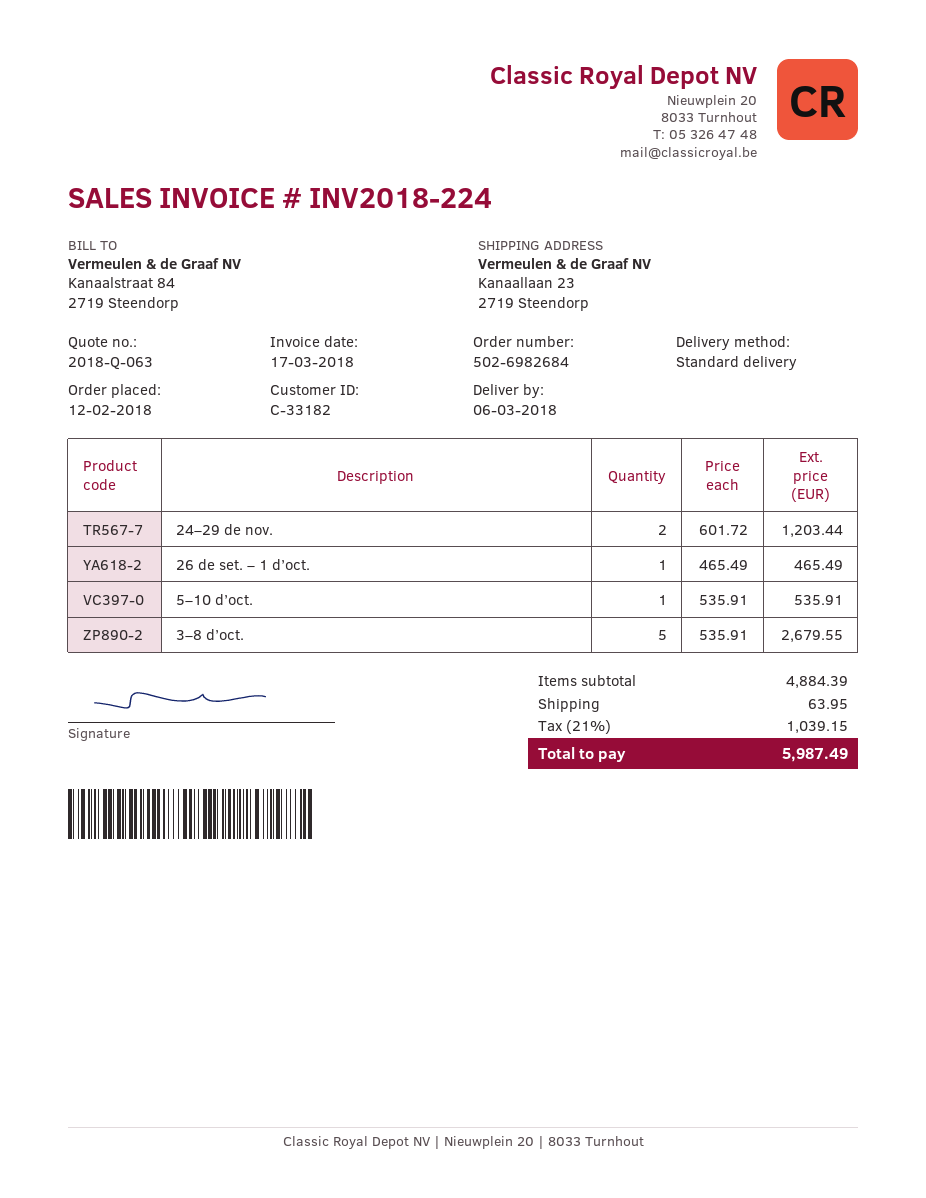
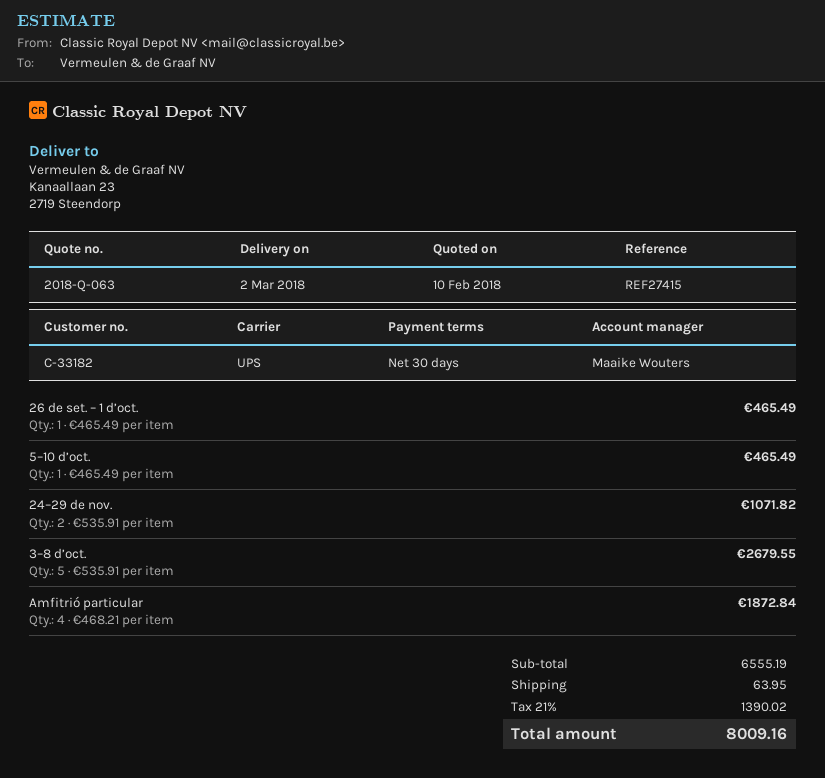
delivery date: 2018-03-06 -> 2018-03-02
shipping method: standard -> UPS
24–29 de nov.: 2 x 601.72 = 1203.44 -> 2 x 535.91 = 1071.82
5–10 d’oct.: 1 x 535.91 = 535.91 -> 1 x 465.49 = 465.49
Amfitrió particular: none -> 4 x 468.21 = 1872.84
subtotal: 4884.39 -> 6555.19
tax: 21% = 1039.15 -> 21% = 1390.02
total: 5987.49 -> 8009.16

